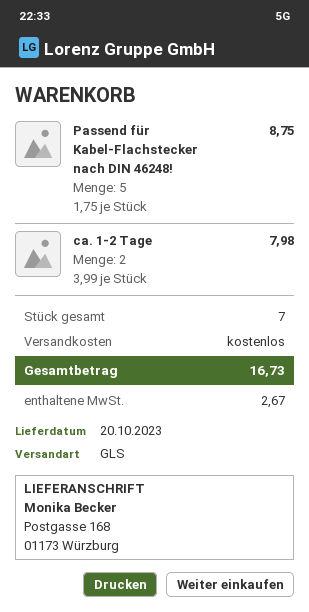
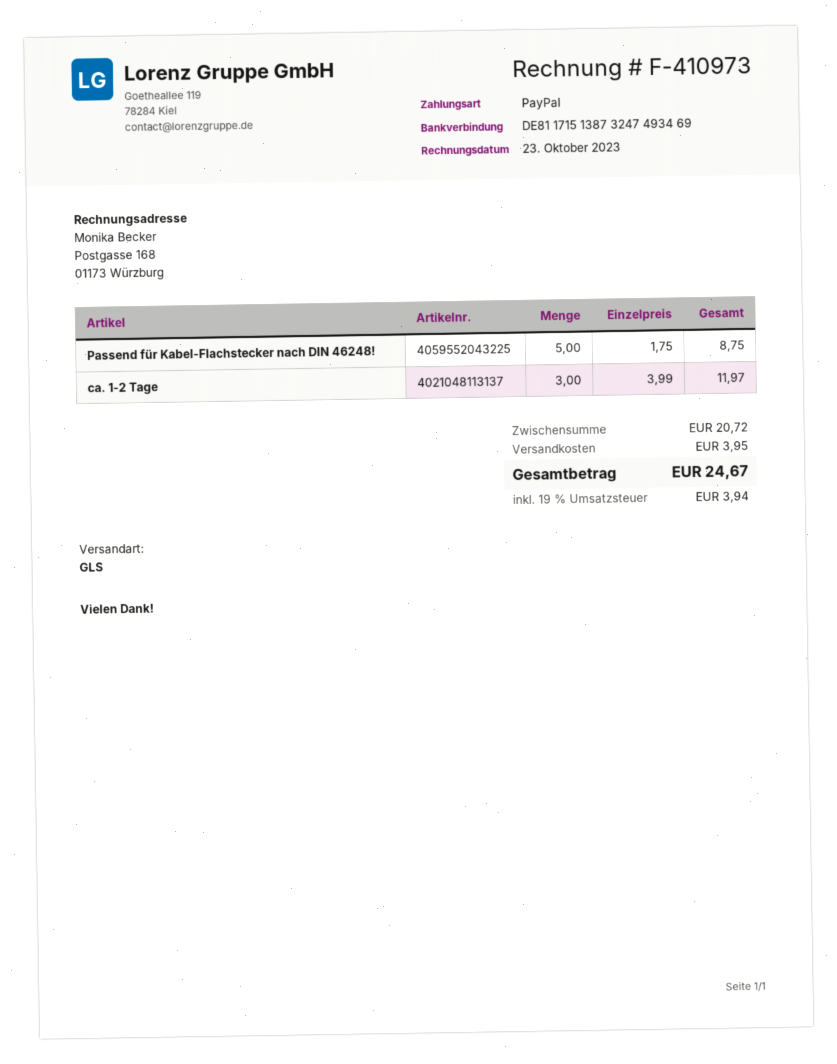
ca. 1-2 Tage: 2 x 3.99 = 7.98 -> 3 x 3.99 = 11.97
shipping: 0.00 -> 3.95
tax: 2.67 -> 3.94
total: 16.73 -> 24.67

